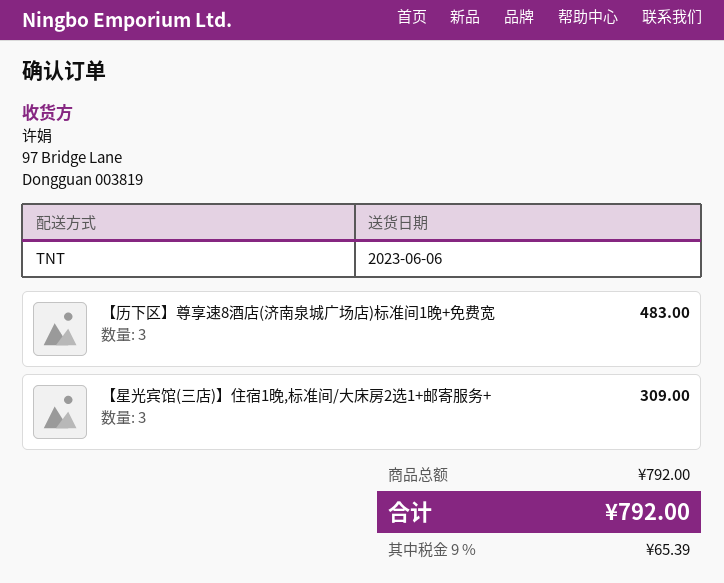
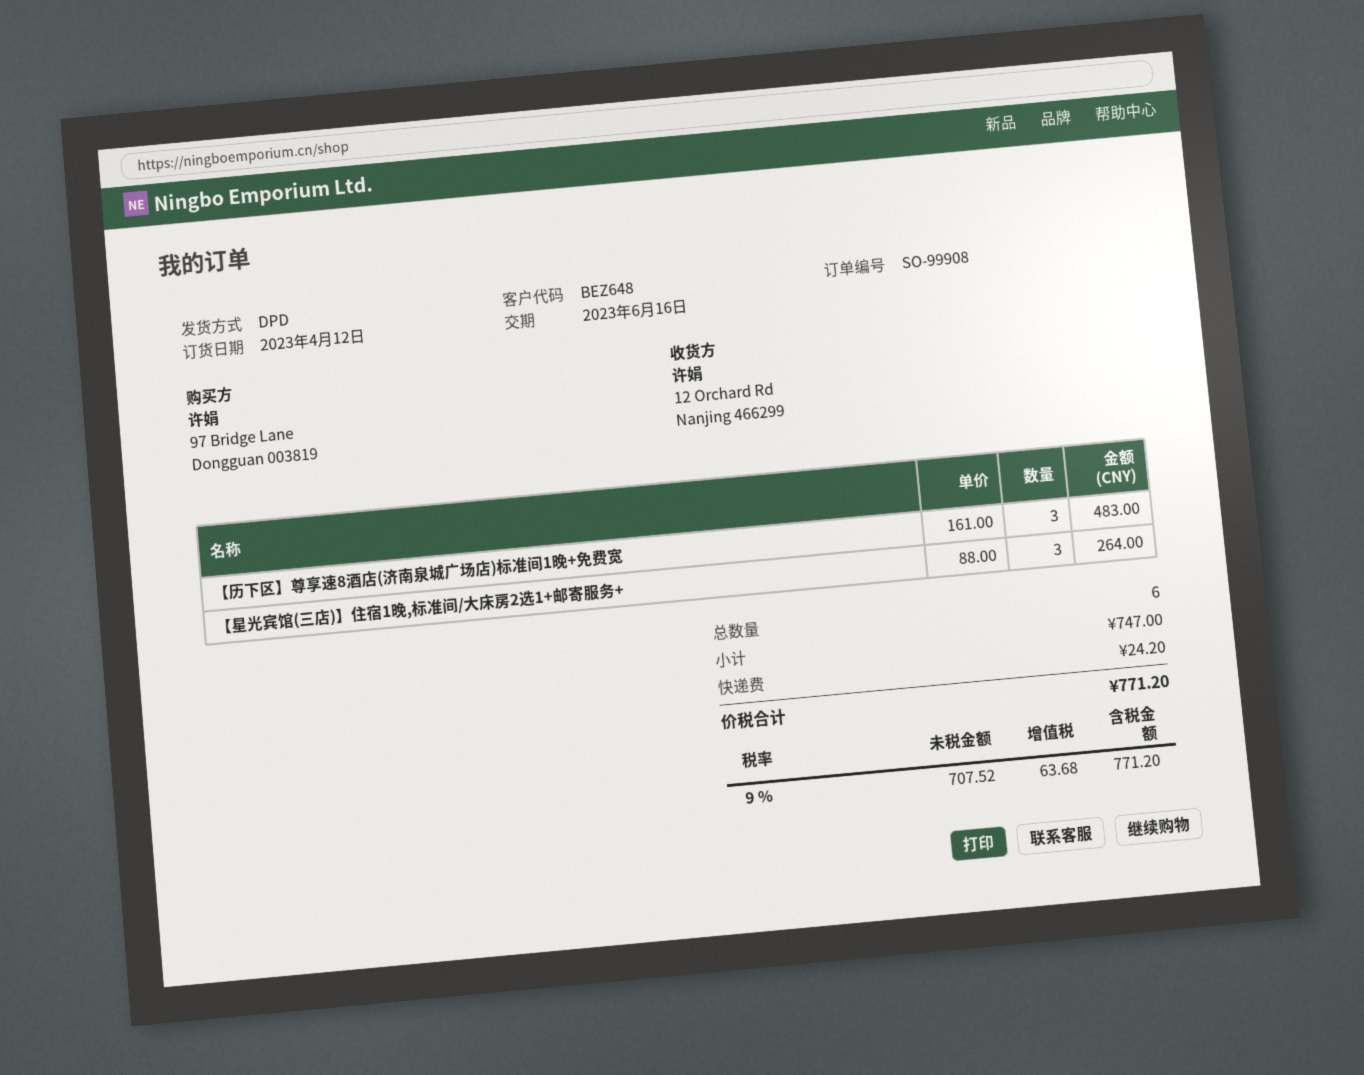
delivery date: 2023-06-06 -> 2023-06-16
shipping method: TNT -> DPD
ship to: 97 Bridge Lane, Dongguan 003819 -> 12 Orchard Rd, Nanjing 466299
【星光宾馆(三店)】住宿1晚,标准间/大床房2选1+邮寄服务+: 3 for 309.00 -> 3 for 264.00
subtotal: 792.00 -> 747.00
shipping: none -> 24.20
tax: 9% = 65.39 -> 9% = 63.68
total: 792.00 -> 771.20

